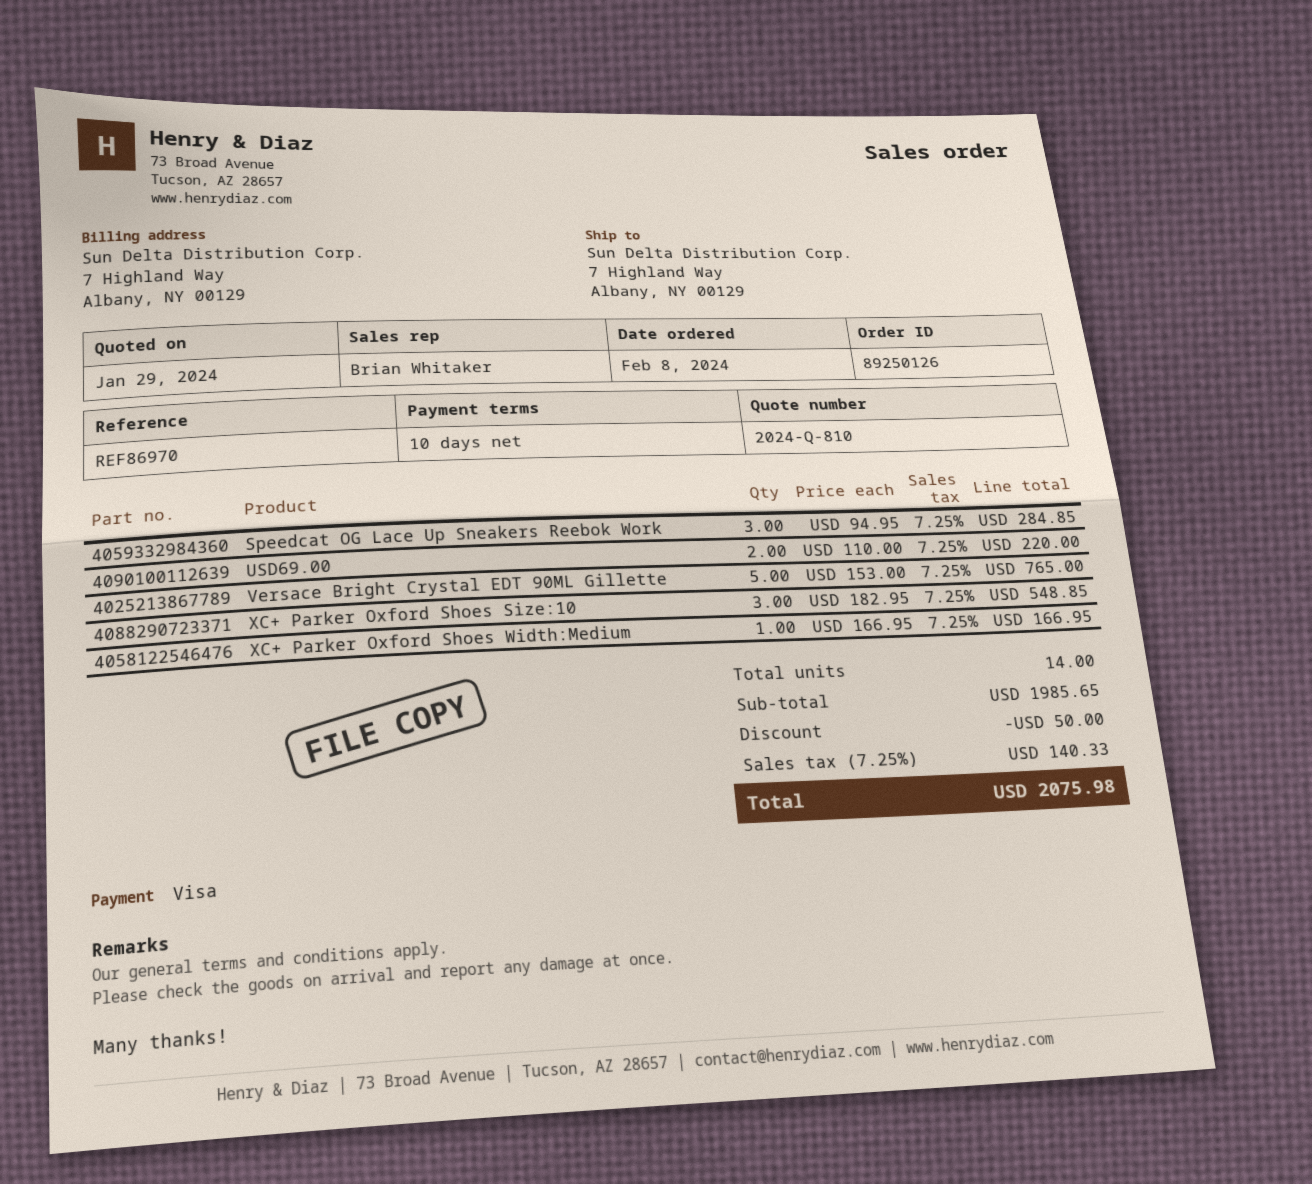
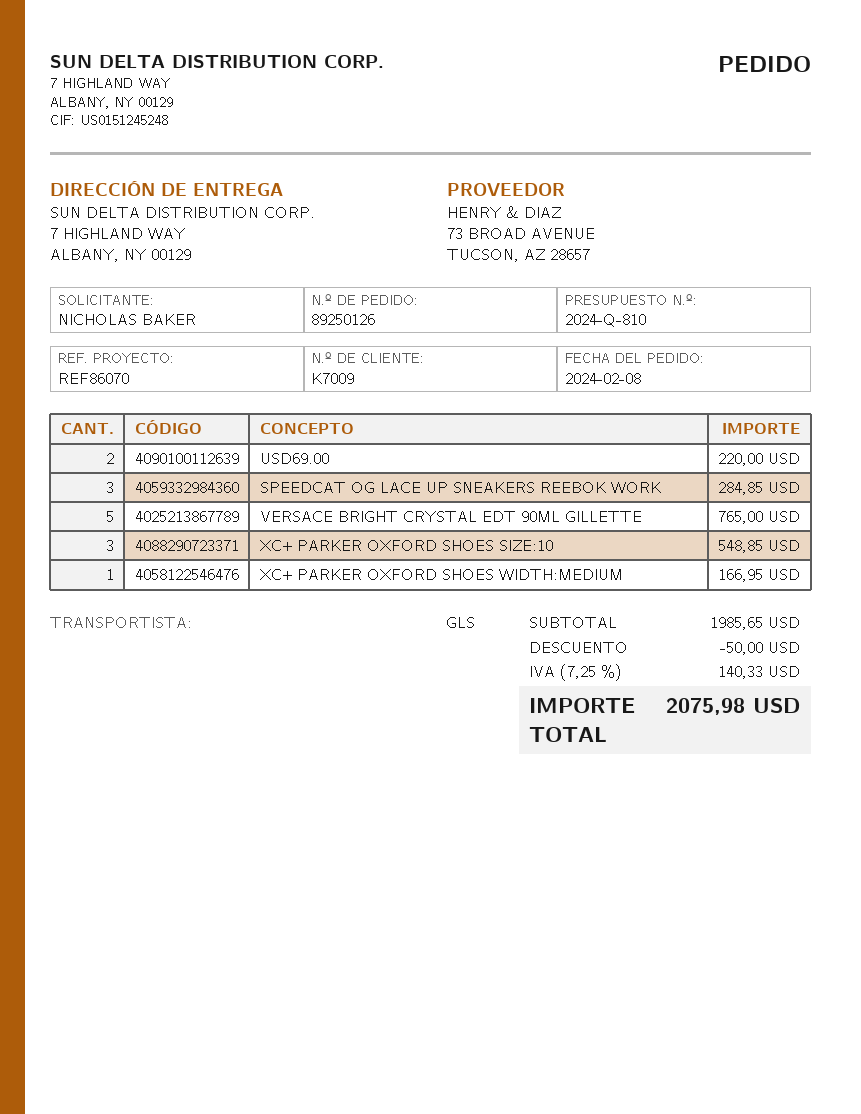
reference: REF86970 -> REF86070

